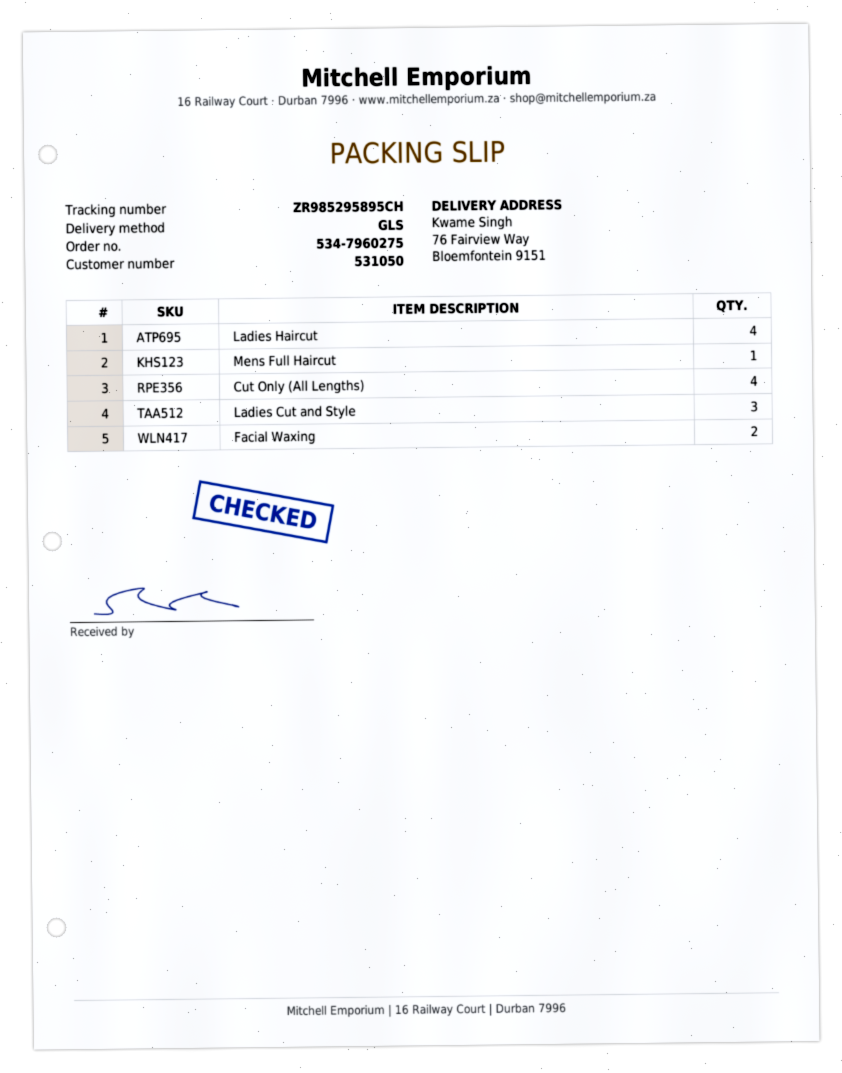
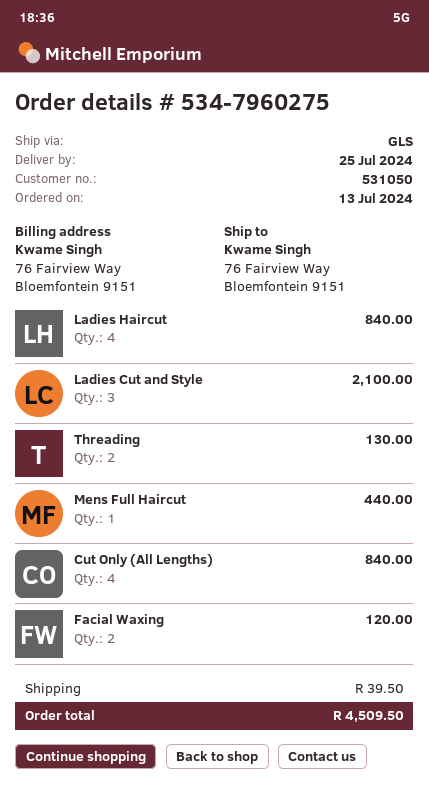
Threading: none -> 2

